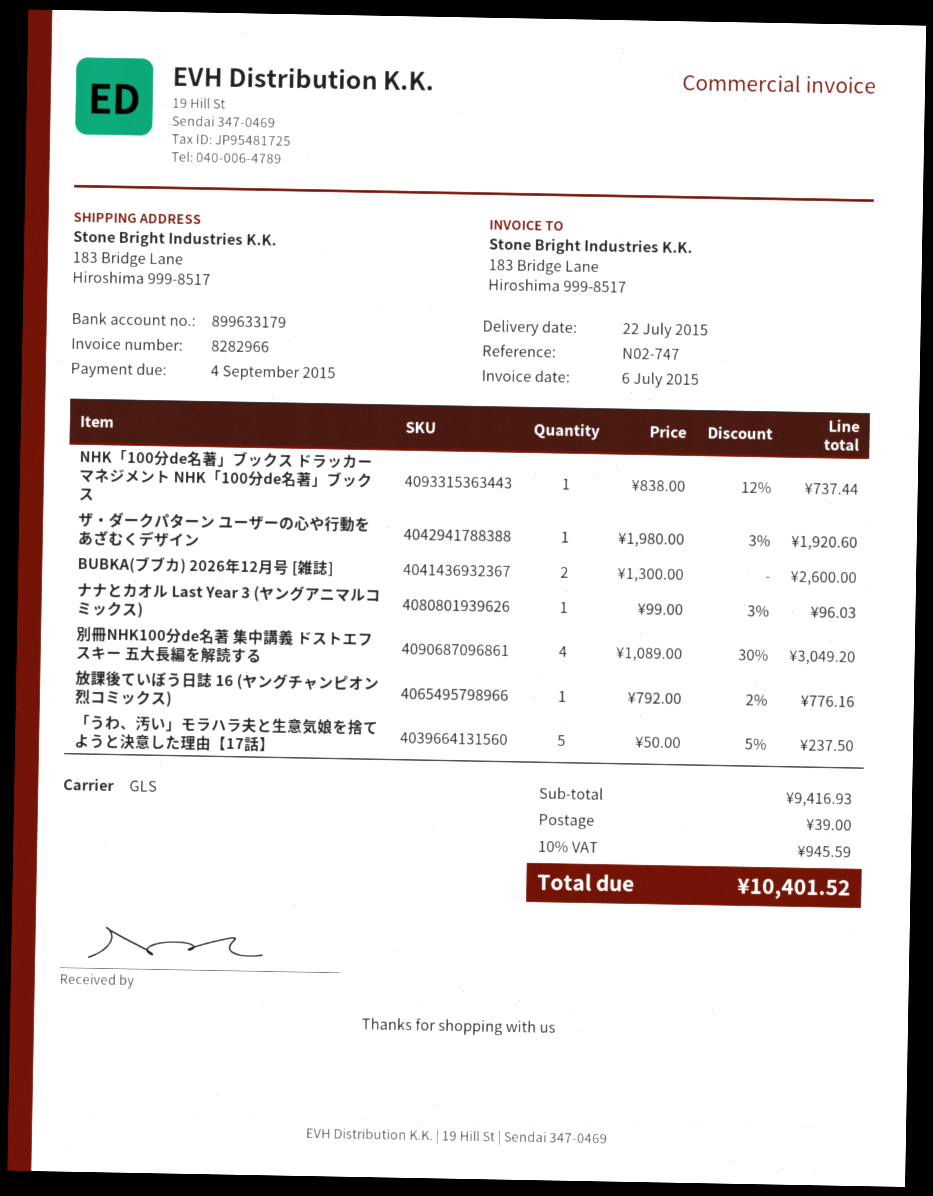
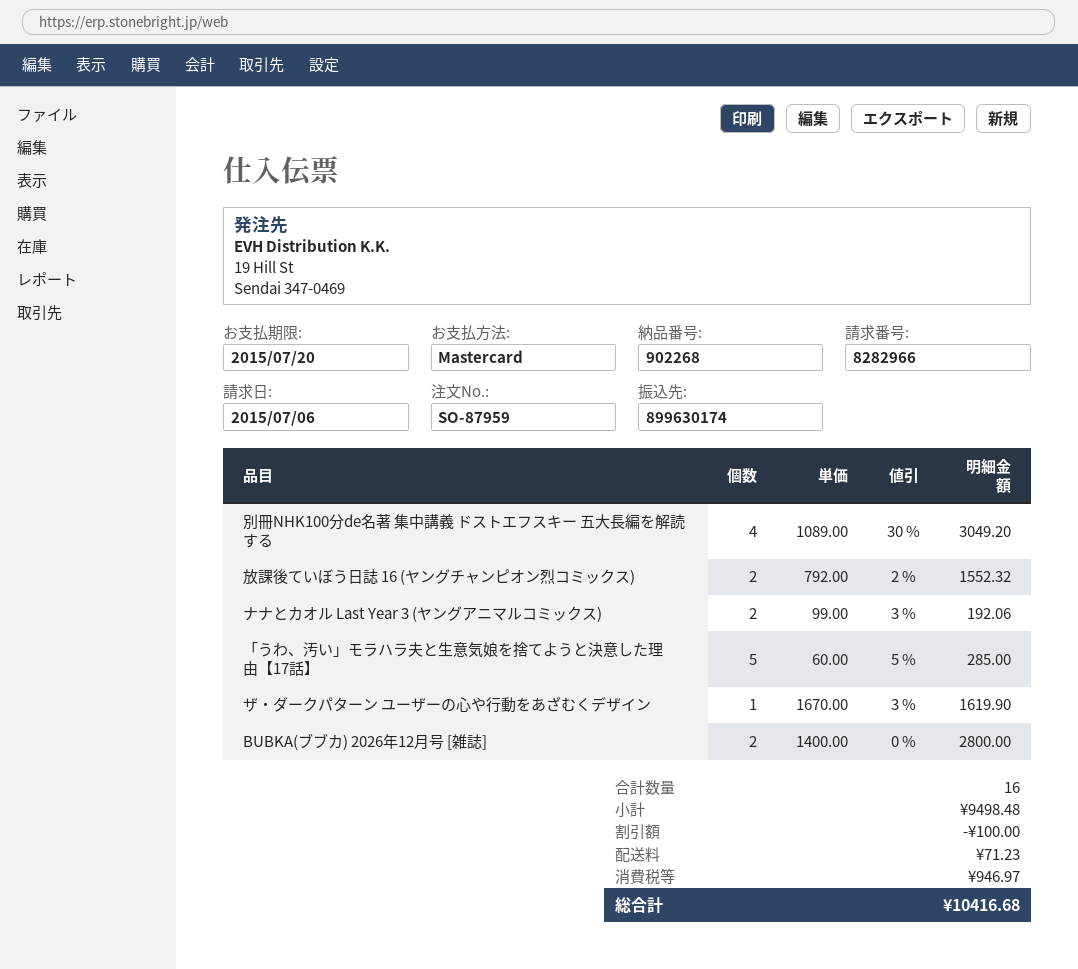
due date: 2015-09-04 -> 2015-07-20
bank account: 899633179 -> 899630174
NHK「100分de名著」ブックス ドラッカー マネジメント NHK「100分de名著」ブックス: 1 x 838.00 - 12% = 737.44 -> none
ザ・ダークパターン ユーザーの心や行動をあざむくデザイン: 1 x 1980.00 - 3% = 1920.60 -> 1 x 1670.00 - 3% = 1619.90
BUBKA(ブブカ) 2026年12月号 [雑誌]: 2 x 1300.00 = 2600.00 -> 2 x 1400.00 = 2800.00
ナナとカオル Last Year 3 (ヤングアニマルコミックス): 1 x 99.00 - 3% = 96.03 -> 2 x 99.00 - 3% = 192.06
放課後ていぼう日誌 16 (ヤングチャンピオン烈コミックス): 1 x 792.00 - 2% = 776.16 -> 2 x 792.00 - 2% = 1552.32
「うわ、汚い」モラハラ夫と生意気娘を捨てようと決意した理由【17話】: 5 x 50.00 - 5% = 237.50 -> 5 x 60.00 - 5% = 285.00
subtotal: 9416.93 -> 9498.48
discount: none -> 100.00
shipping: 39.00 -> 71.23
tax: 945.59 -> 946.97
total: 10401.52 -> 10416.68

